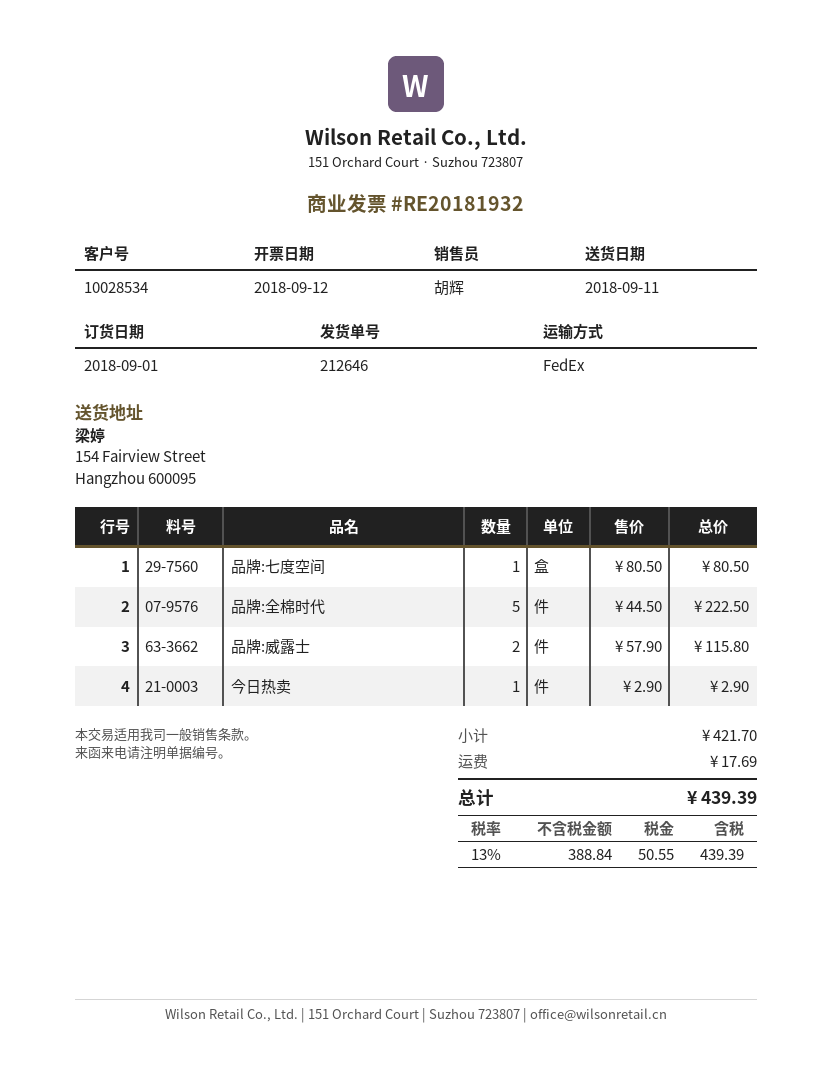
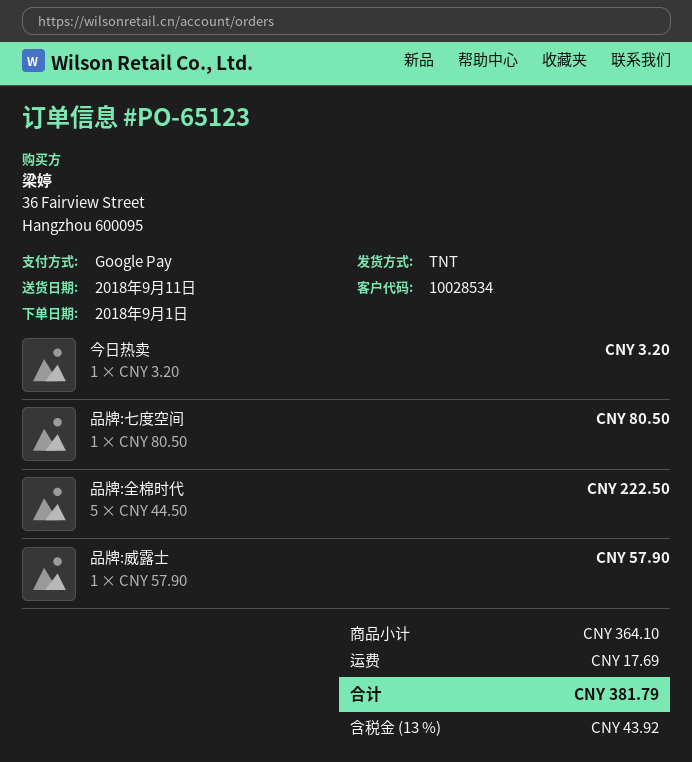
shipping method: FedEx -> TNT
品牌:威露士: 2 x 57.90 = 115.80 -> 1 x 57.90 = 57.90
今日热卖: 1 x 2.90 = 2.90 -> 1 x 3.20 = 3.20
subtotal: 421.70 -> 364.10
tax: 13% = 50.55 -> 13% = 43.92
total: 439.39 -> 381.79

